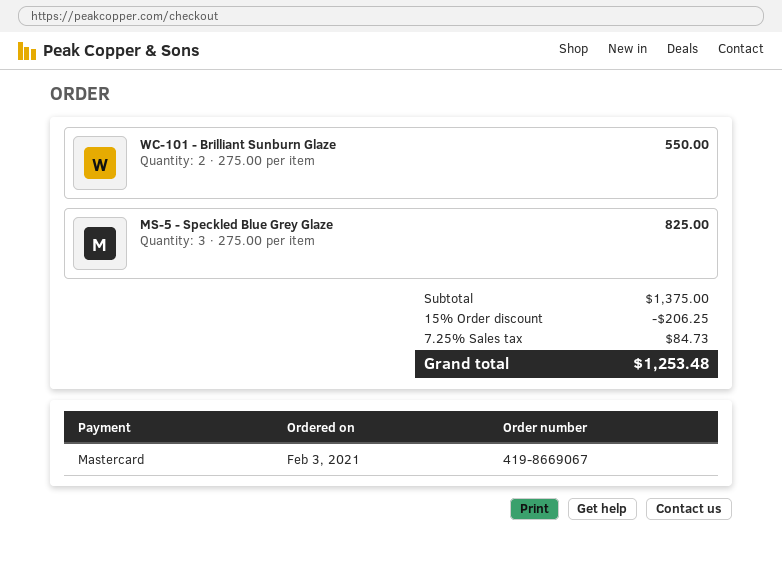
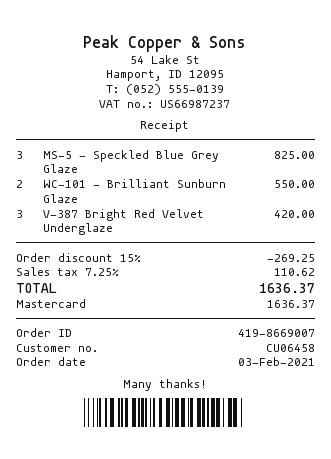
order number: 419-8669067 -> 419-8669007
V-387 Bright Red Velvet Underglaze: none -> 3 for 420.00
discount: 15% = 206.25 -> 15% = 269.25
tax: 7.25% = 84.73 -> 7.25% = 110.62
total: 1253.48 -> 1636.37

